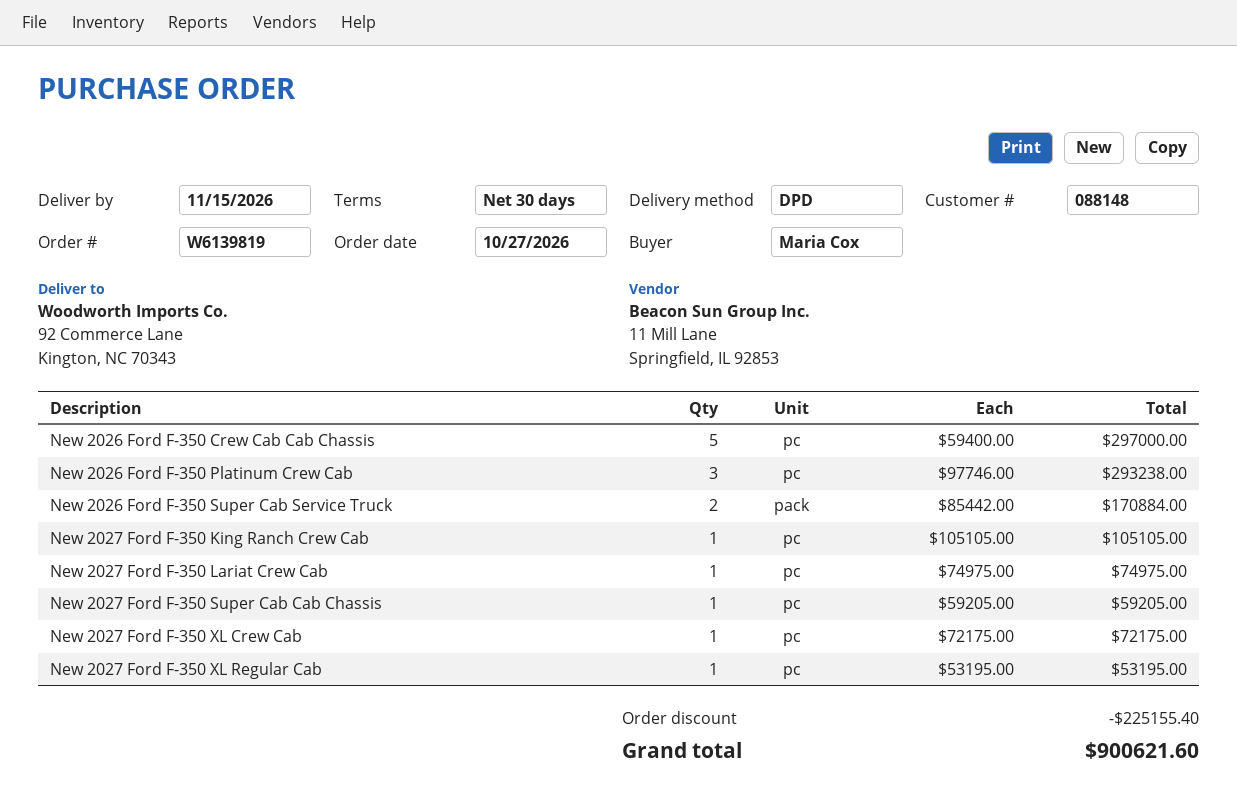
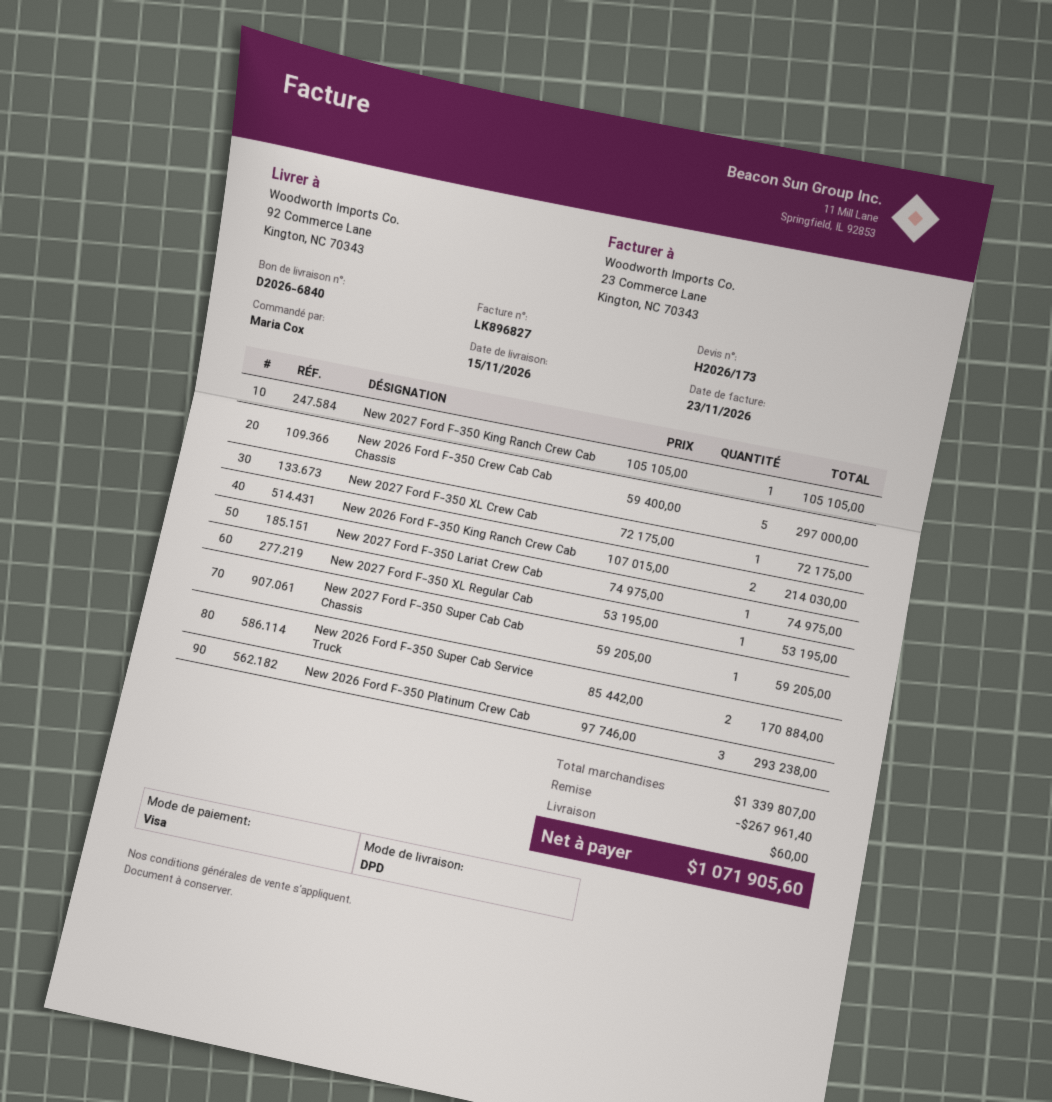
New 2026 Ford F-350 King Ranch Crew Cab: none -> 2 x 107015.00 = 214030.00
discount: 225155.40 -> 267961.40
shipping: none -> 60.00
total: 900621.60 -> 1071905.60

